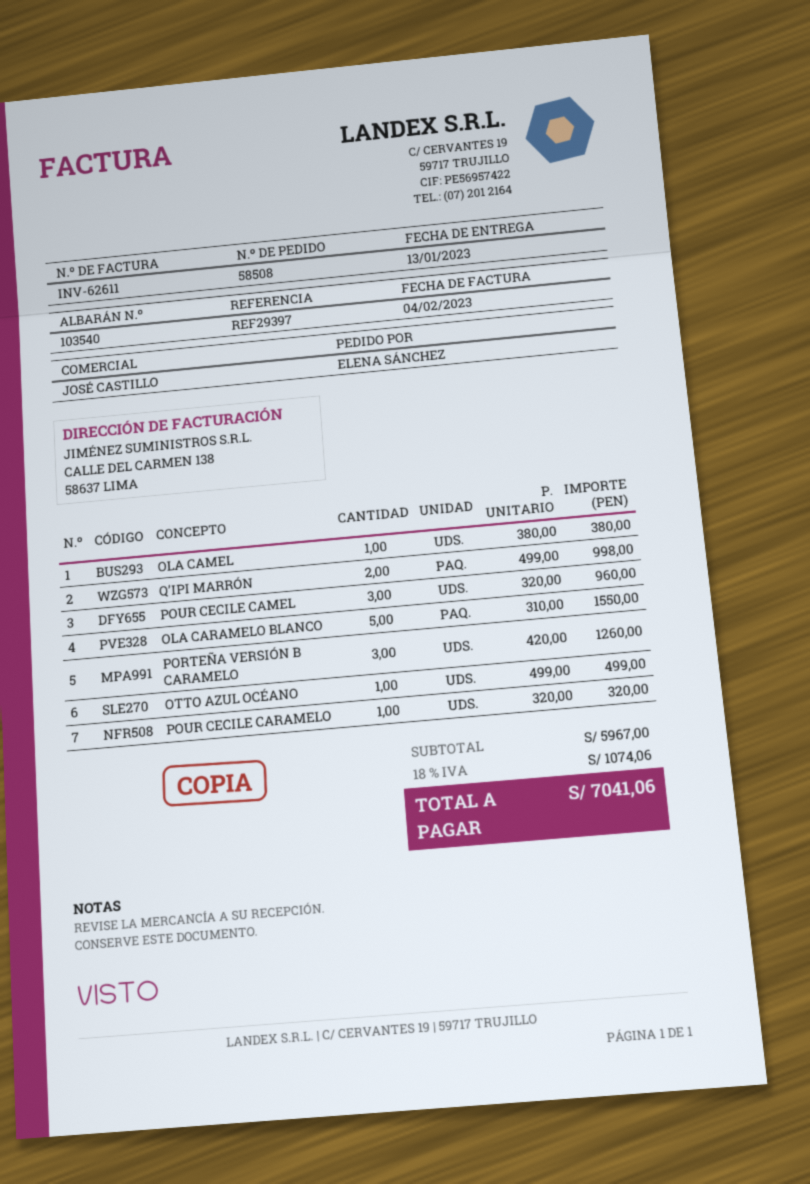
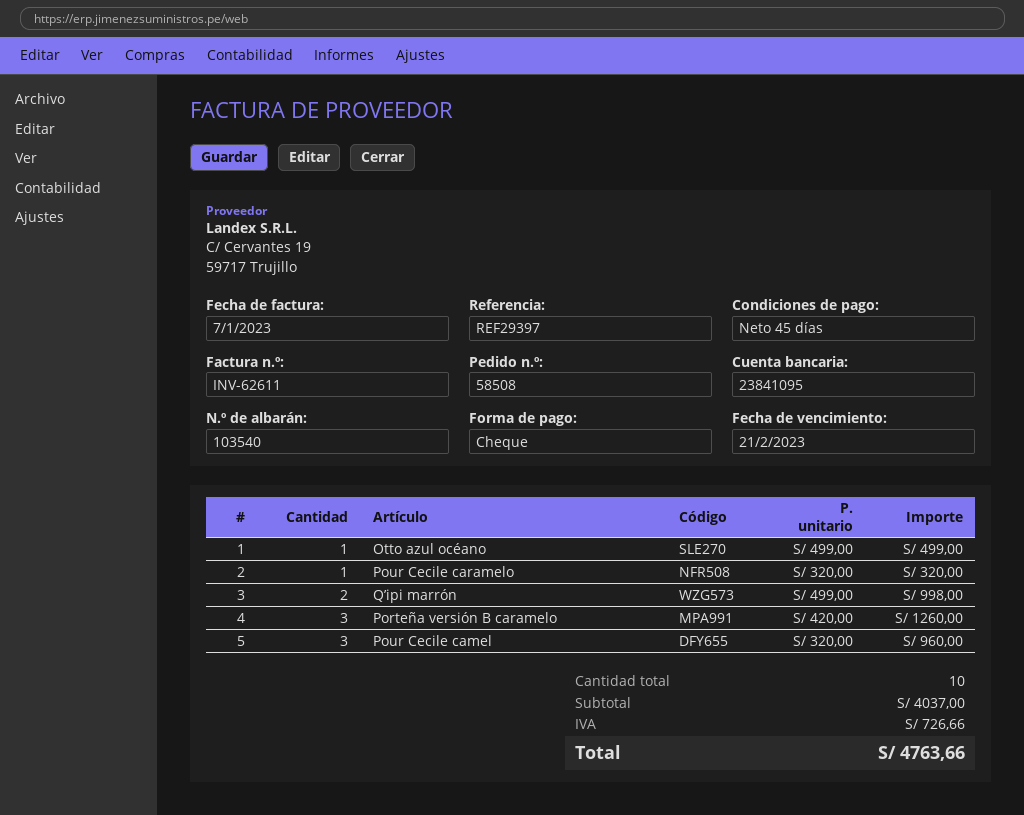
invoice date: 2023-02-04 -> 2023-01-07
OLA CAMEL: 1 x 380.00 = 380.00 -> none
OLA CARAMELO BLANCO: 5 x 310.00 = 1550.00 -> none
subtotal: 5967.00 -> 4037.00
tax: 1074.06 -> 726.66
total: 7041.06 -> 4763.66

